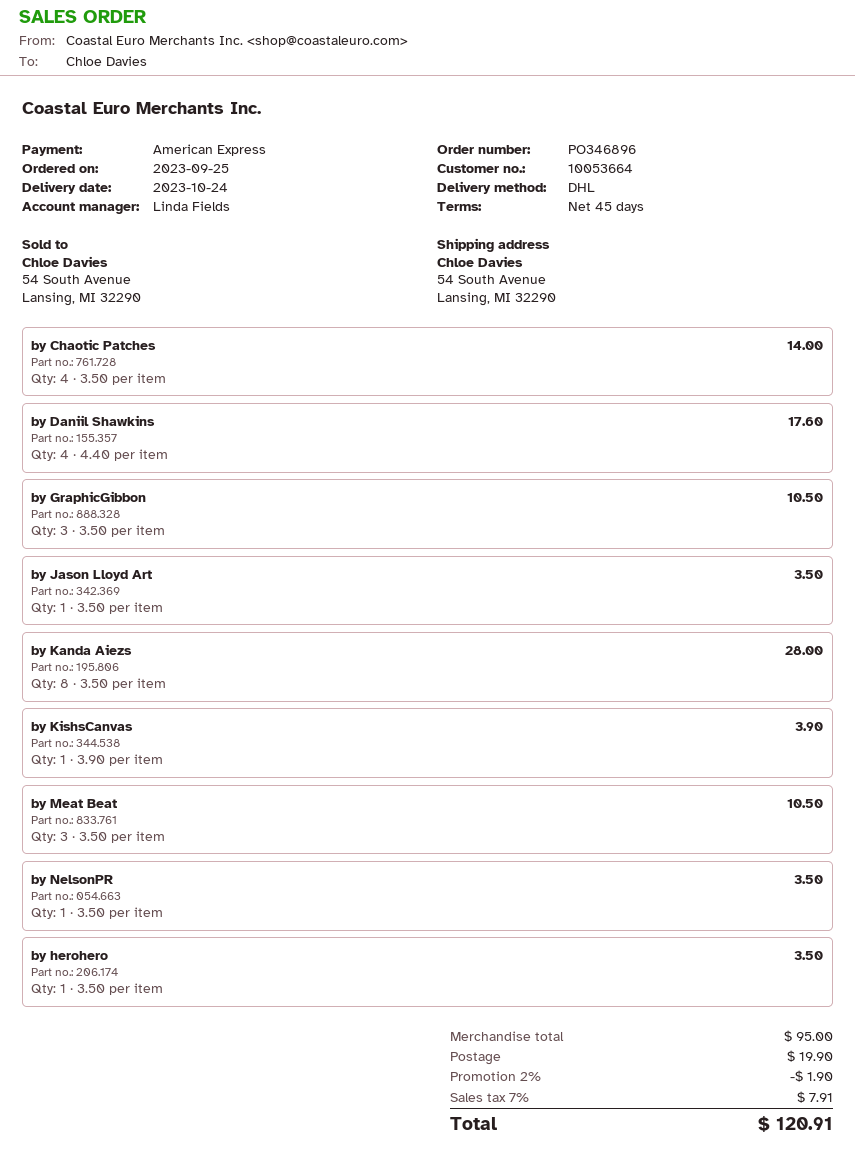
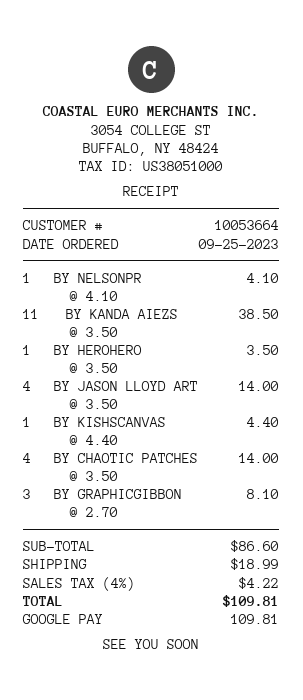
payment method: American Express -> Google Pay
by Daniil Shawkins: 4 x 4.40 = 17.60 -> none
by GraphicGibbon: 3 x 3.50 = 10.50 -> 3 x 2.70 = 8.10
by Jason Lloyd Art: 1 x 3.50 = 3.50 -> 4 x 3.50 = 14.00
by Kanda Aiezs: 8 x 3.50 = 28.00 -> 11 x 3.50 = 38.50
by KishsCanvas: 1 x 3.90 = 3.90 -> 1 x 4.40 = 4.40
by Meat Beat: 3 x 3.50 = 10.50 -> none
by NelsonPR: 1 x 3.50 = 3.50 -> 1 x 4.10 = 4.10
subtotal: 95.00 -> 86.60
discount: 2% = 1.90 -> none
shipping: 19.90 -> 18.99
tax: 7% = 7.91 -> 4% = 4.22
total: 120.91 -> 109.81

